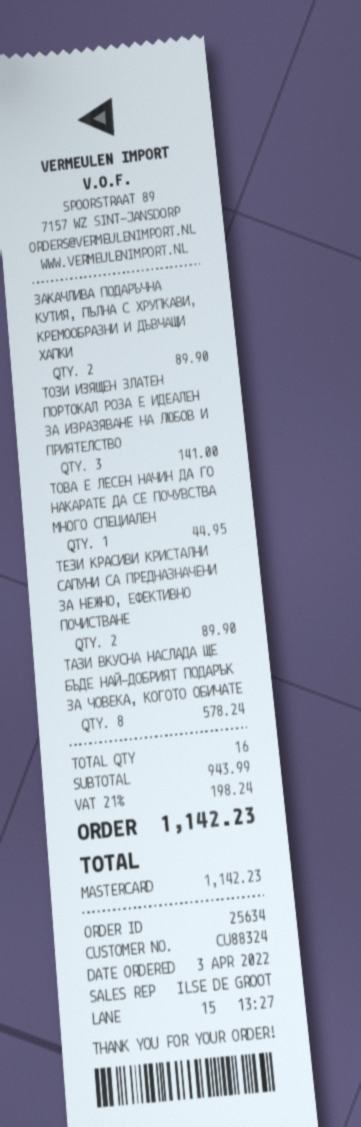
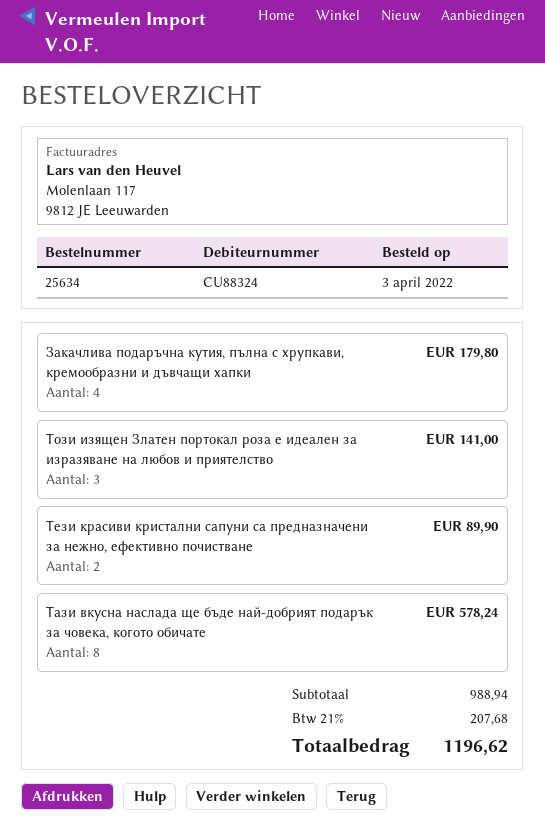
ЗАКАЧЛИВА ПОДАРЪЧНА КУТИЯ, ПЪЛНА С ХРУПКАВИ, КРЕМООБРАЗНИ И ДЪВЧАЩИ ХАПКИ: 2 for 89.90 -> 4 for 179.80
ТОВА Е ЛЕСЕН НАЧИН ДА ГО НАКАРАТЕ ДА СЕ ПОЧУВСТВА МНОГО СПЕЦИАЛЕН: 1 for 44.95 -> none
subtotal: 943.99 -> 988.94
tax: 21% = 198.24 -> 21% = 207.68
total: 1142.23 -> 1196.62

